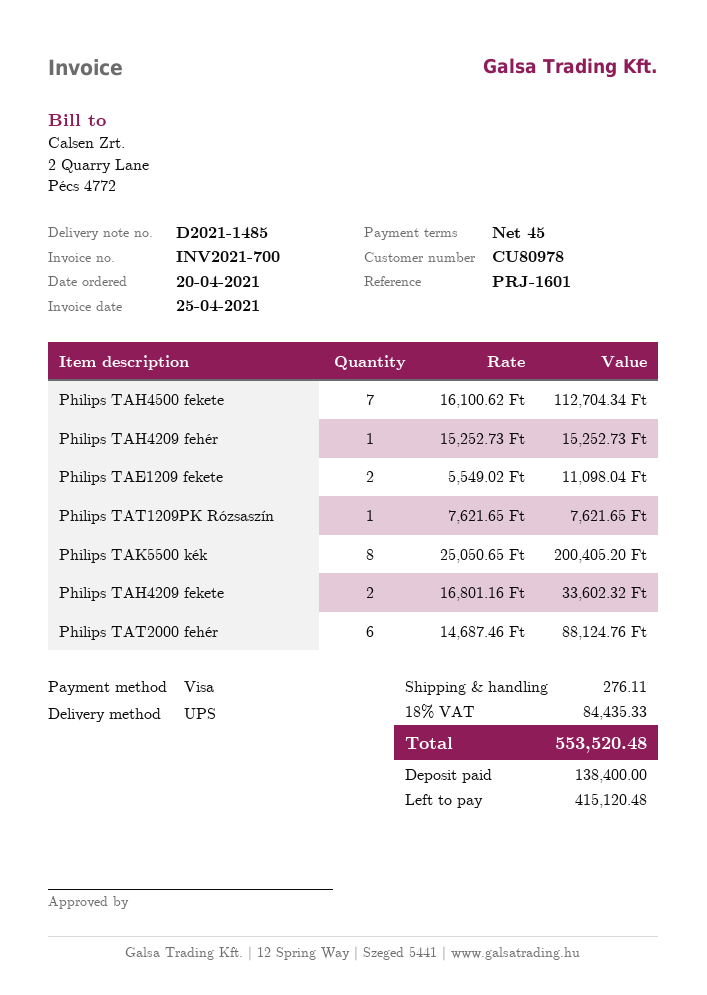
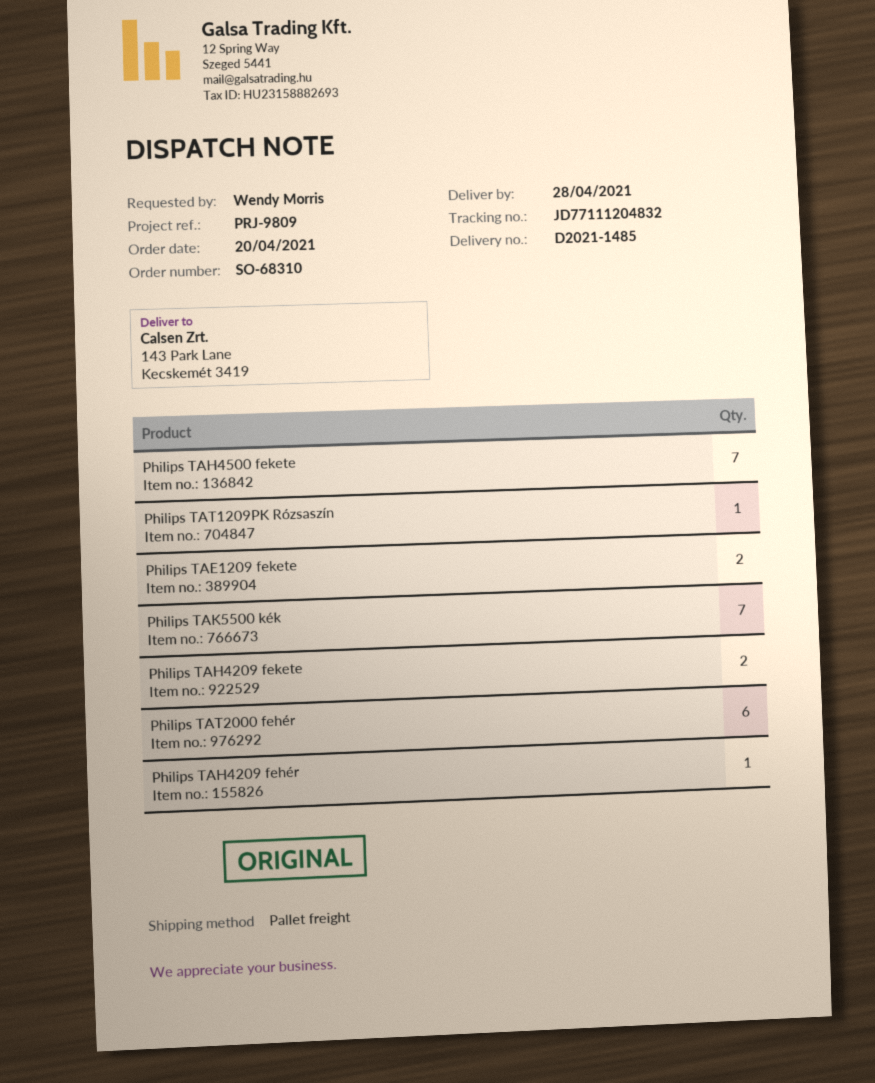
reference: PRJ-1601 -> PRJ-9809
shipping method: UPS -> pallet freight
Philips TAK5500 kék: 8 -> 7

